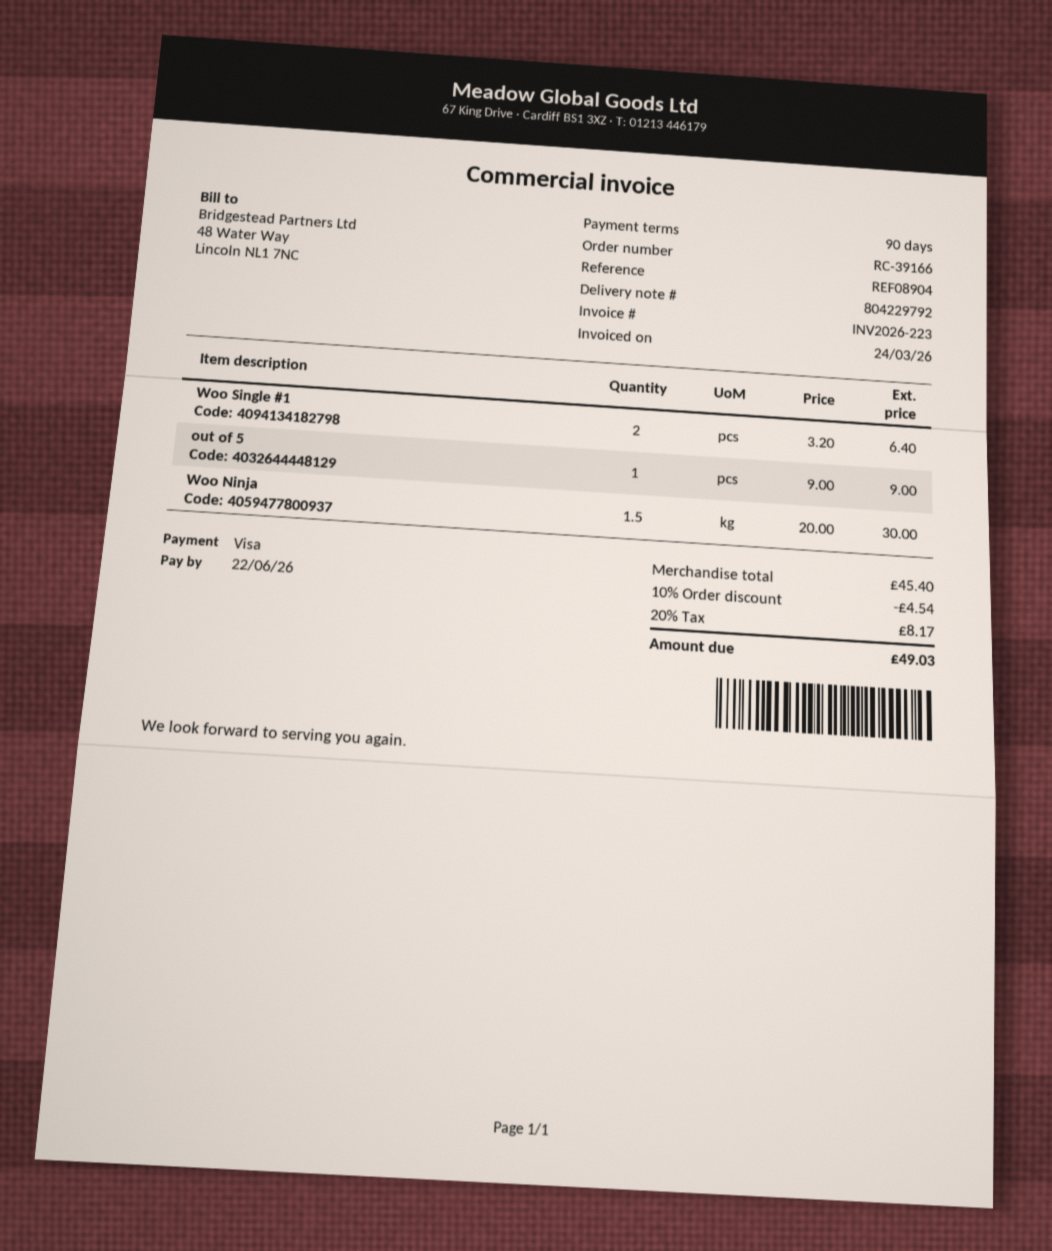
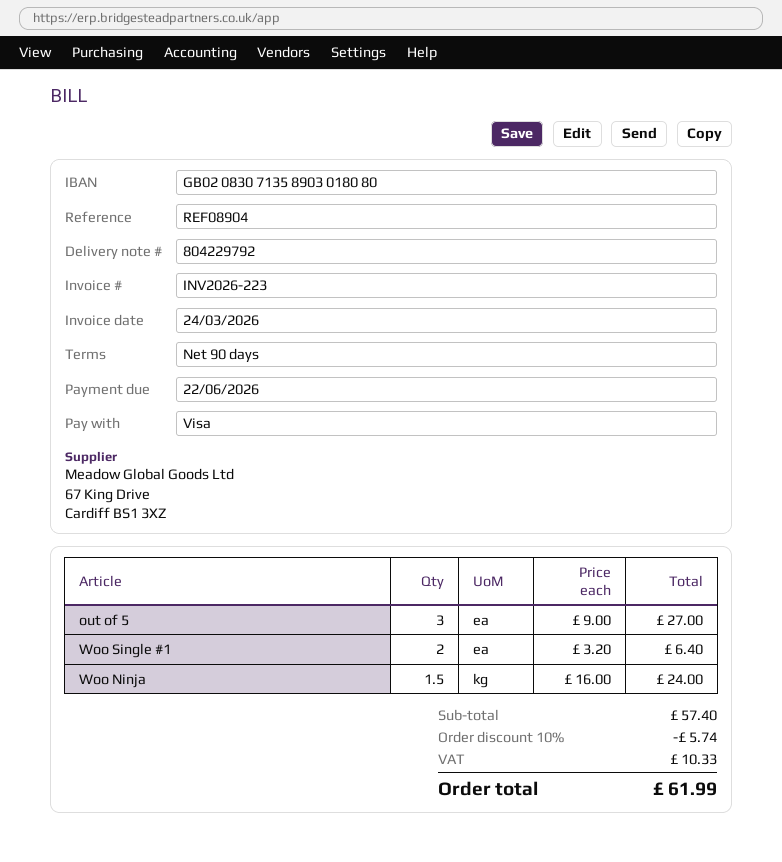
out of 5: 1 x 9.00 = 9.00 -> 3 x 9.00 = 27.00
Woo Ninja: 1.5 x 20.00 = 30.00 -> 1.5 x 16.00 = 24.00
subtotal: 45.40 -> 57.40
discount: 10% = 4.54 -> 10% = 5.74
tax: 8.17 -> 10.33
total: 49.03 -> 61.99

